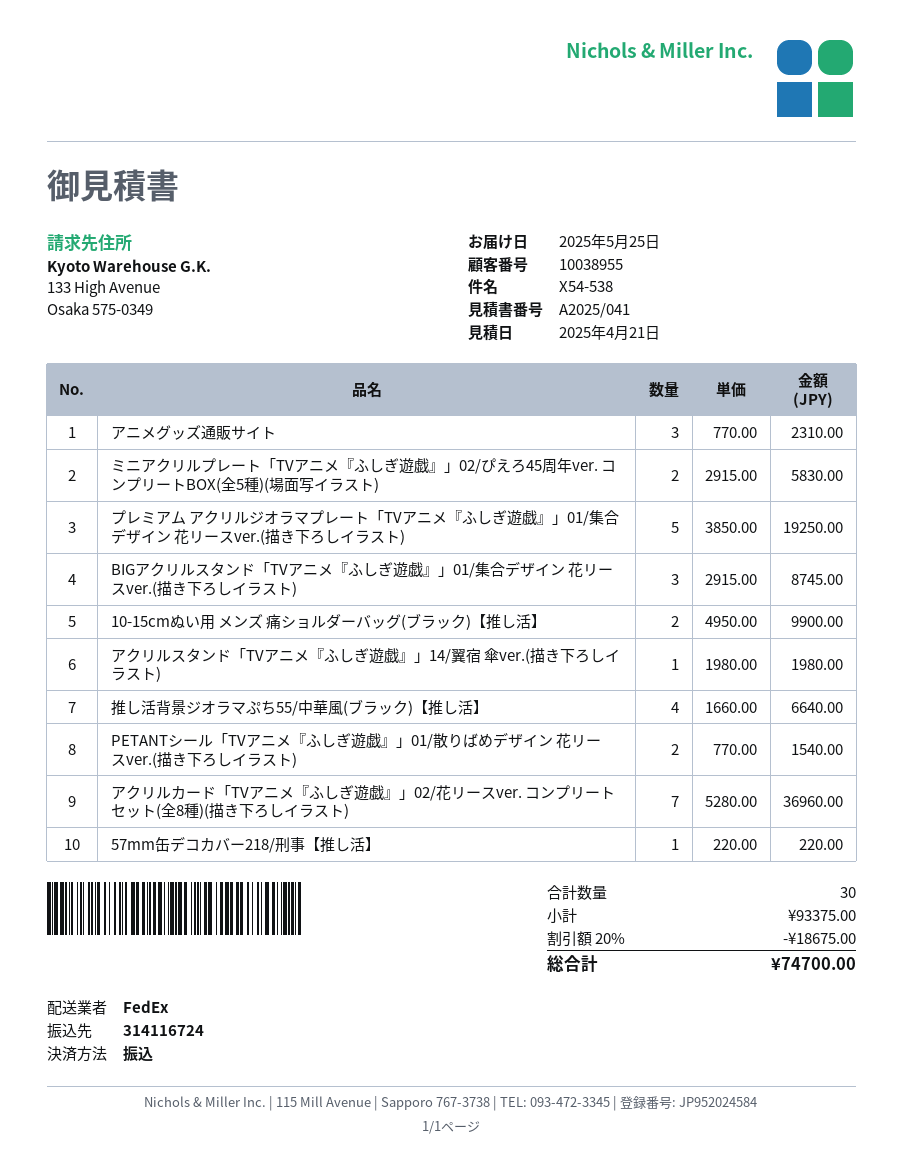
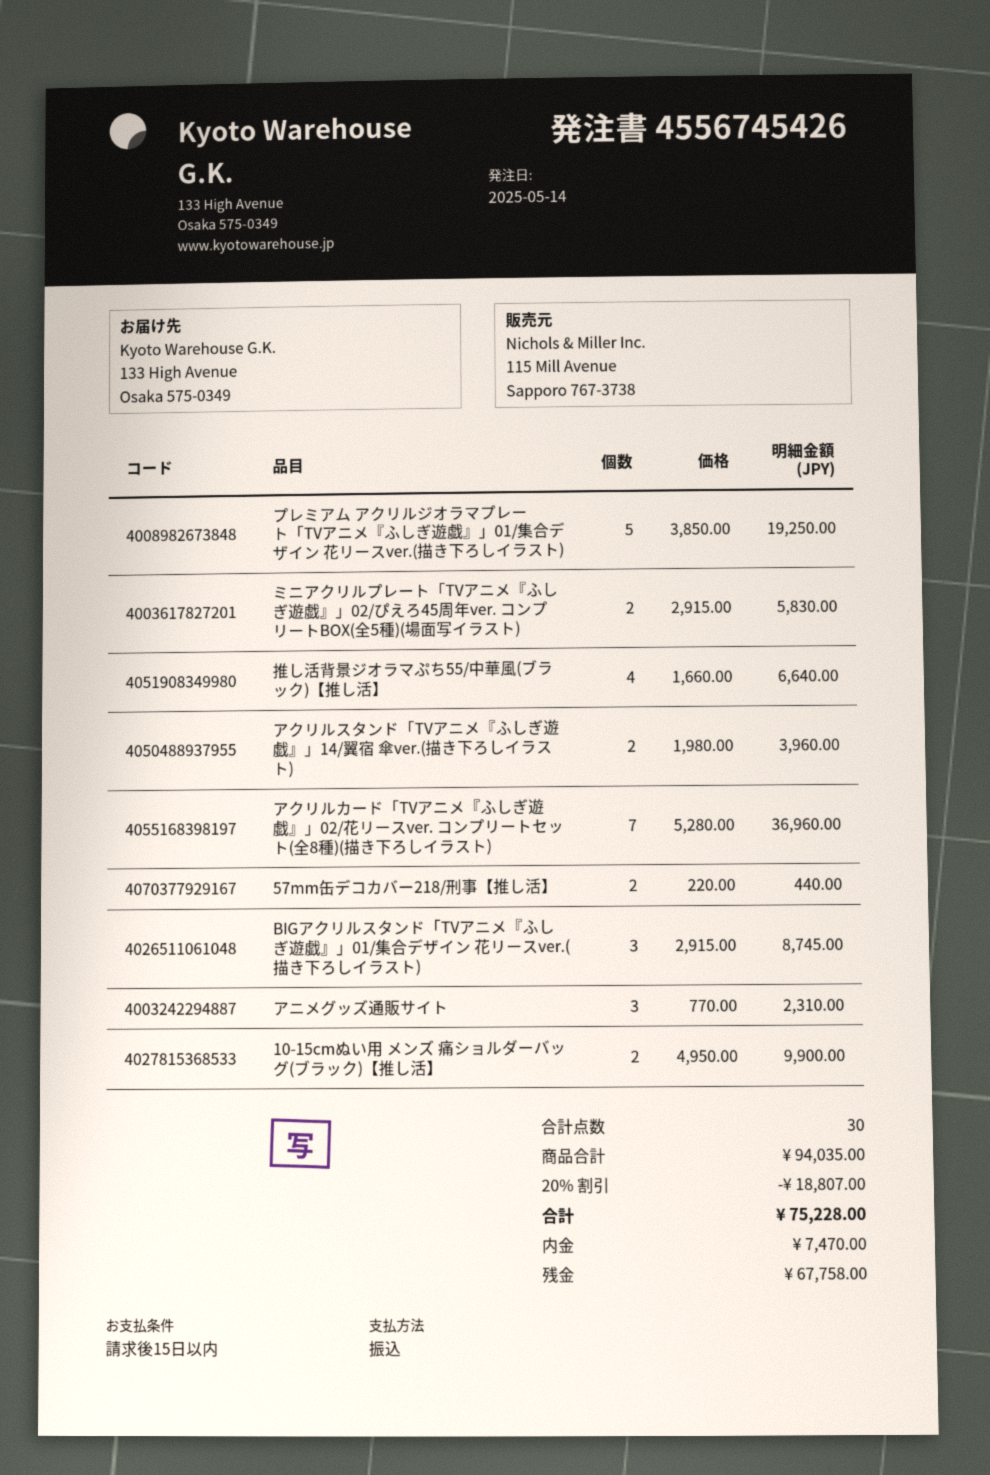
アクリルスタンド「TVアニメ『ふしぎ遊戯』」14/翼宿 傘ver.(描き下ろしイラスト): 1 x 1980.00 = 1980.00 -> 2 x 1980.00 = 3960.00
PETANTシール「TVアニメ『ふしぎ遊戯』」01/散りばめデザイン 花リースver.(描き下ろしイラスト): 2 x 770.00 = 1540.00 -> none
57mm缶デコカバー218/刑事【推し活】: 1 x 220.00 = 220.00 -> 2 x 220.00 = 440.00
subtotal: 93375.00 -> 94035.00
discount: 20% = 18675.00 -> 20% = 18807.00
total: 74700.00 -> 75228.00

